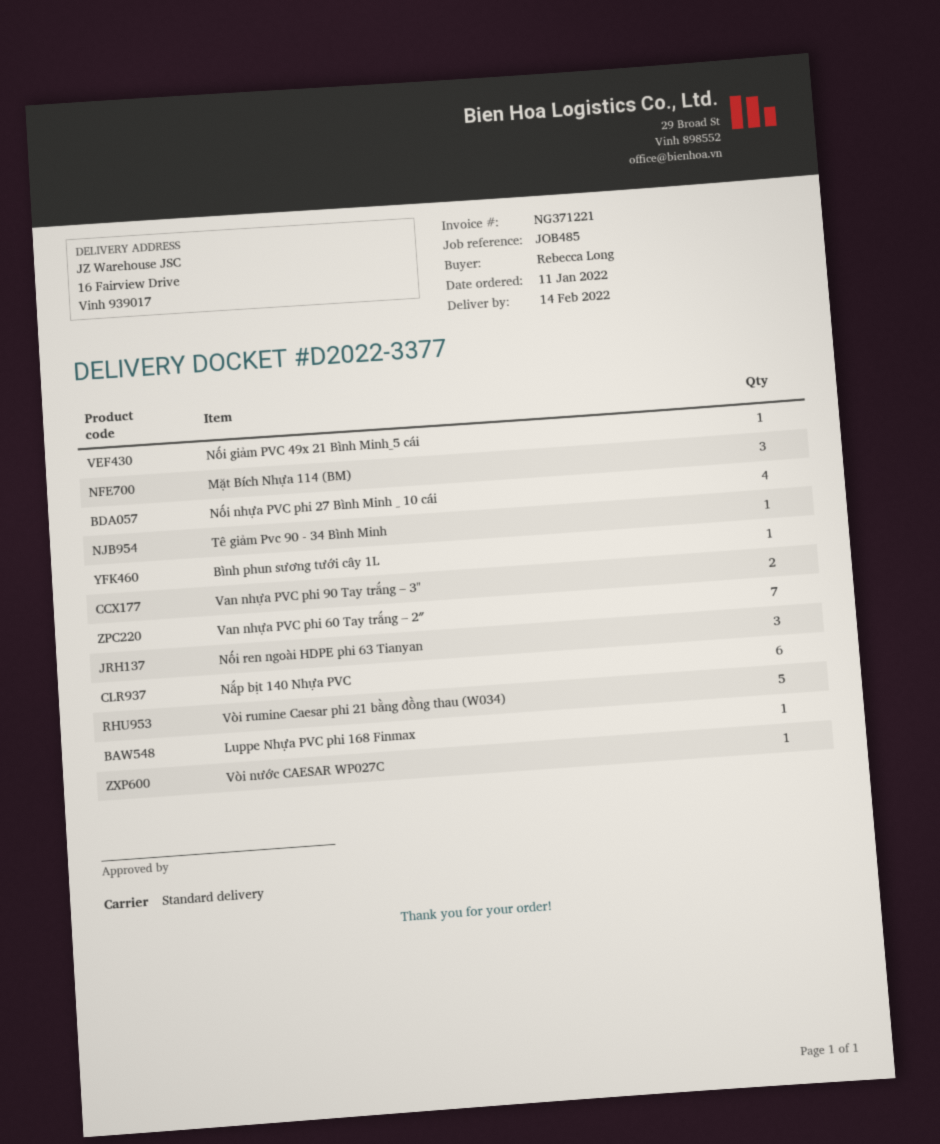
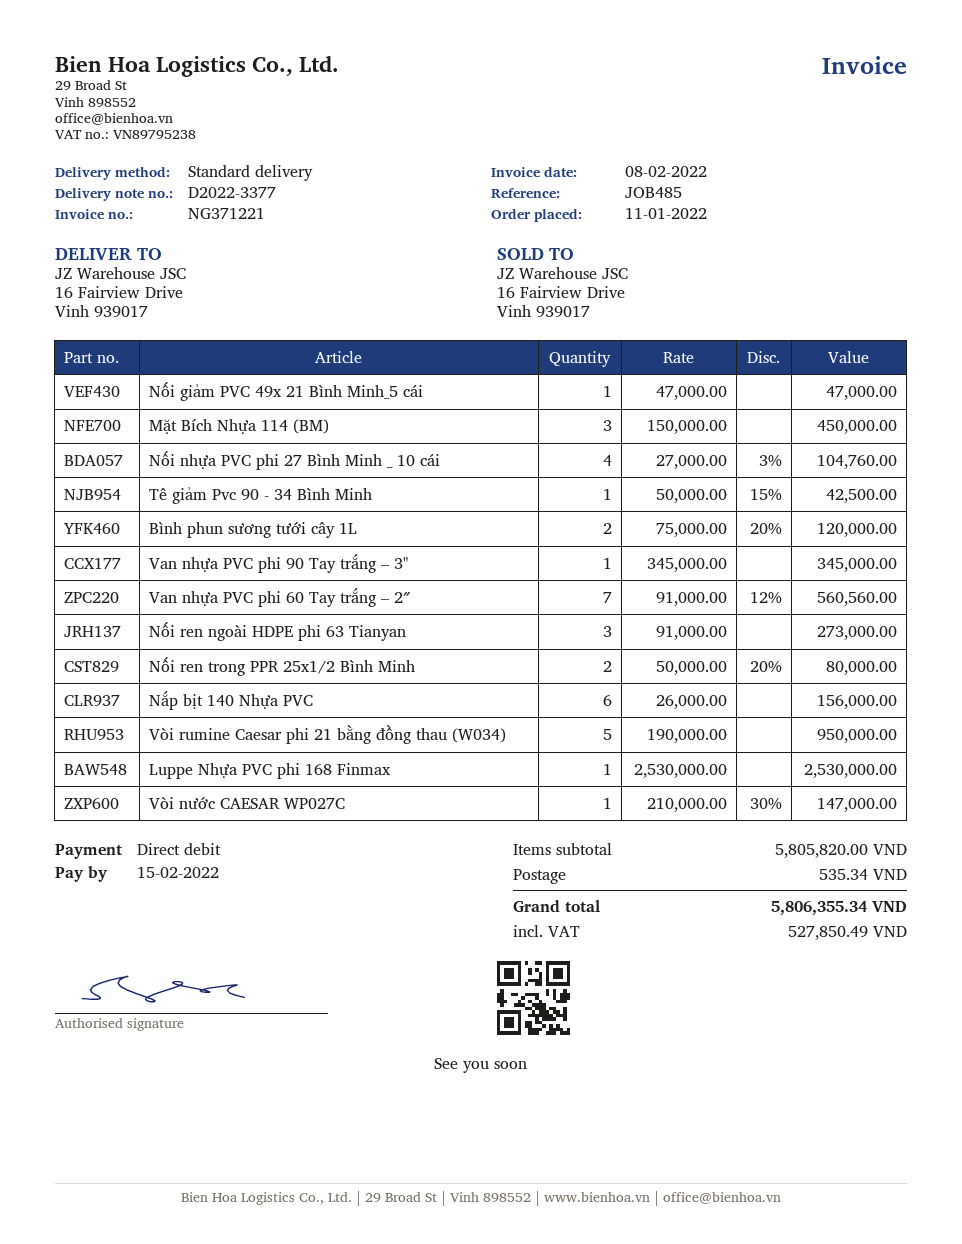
Bình phun sương tưới cây 1L: 1 -> 2
Van nhựa PVC phi 90 Tay trắng – 3": 2 -> 1
Nối ren trong PPR 25x1/2 Bình Minh: none -> 2

